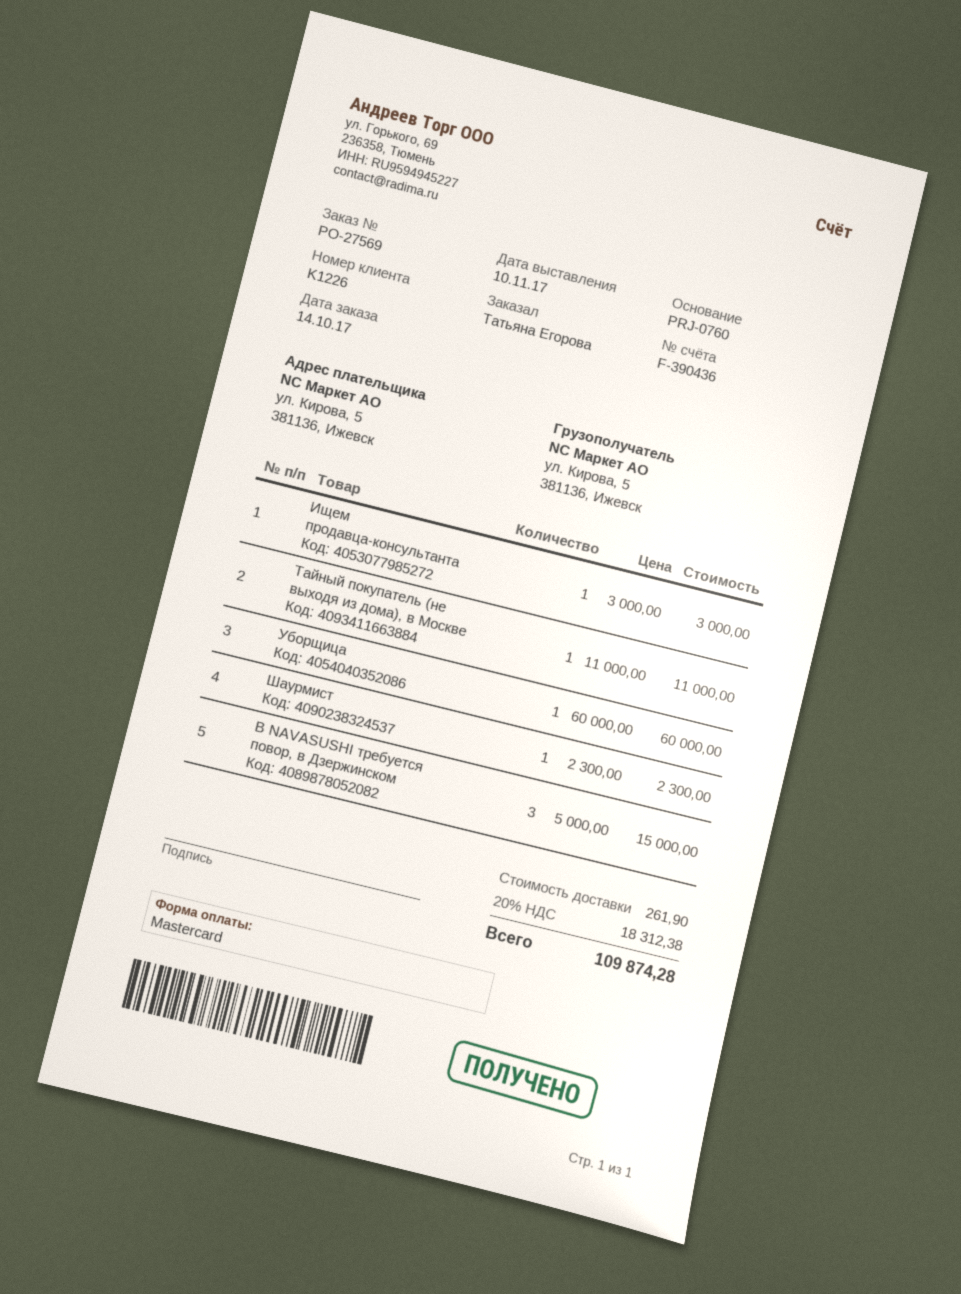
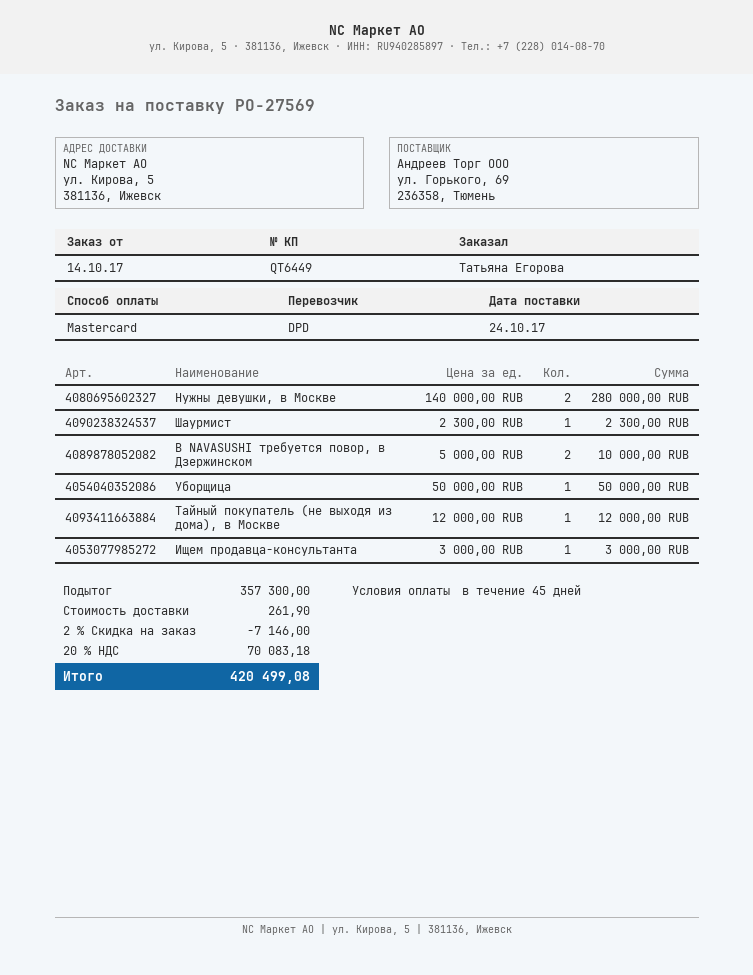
Тайный покупатель (не выходя из дома), в Москве: 1 x 11000.00 = 11000.00 -> 1 x 12000.00 = 12000.00
Уборщица: 1 x 60000.00 = 60000.00 -> 1 x 50000.00 = 50000.00
В NAVASUSHI требуется повор, в Дзержинском: 3 x 5000.00 = 15000.00 -> 2 x 5000.00 = 10000.00
Нужны девушки, в Москве: none -> 2 x 140000.00 = 280000.00
discount: none -> 2% = 7146.00
tax: 20% = 18312.38 -> 20% = 70083.18
total: 109874.28 -> 420499.08

